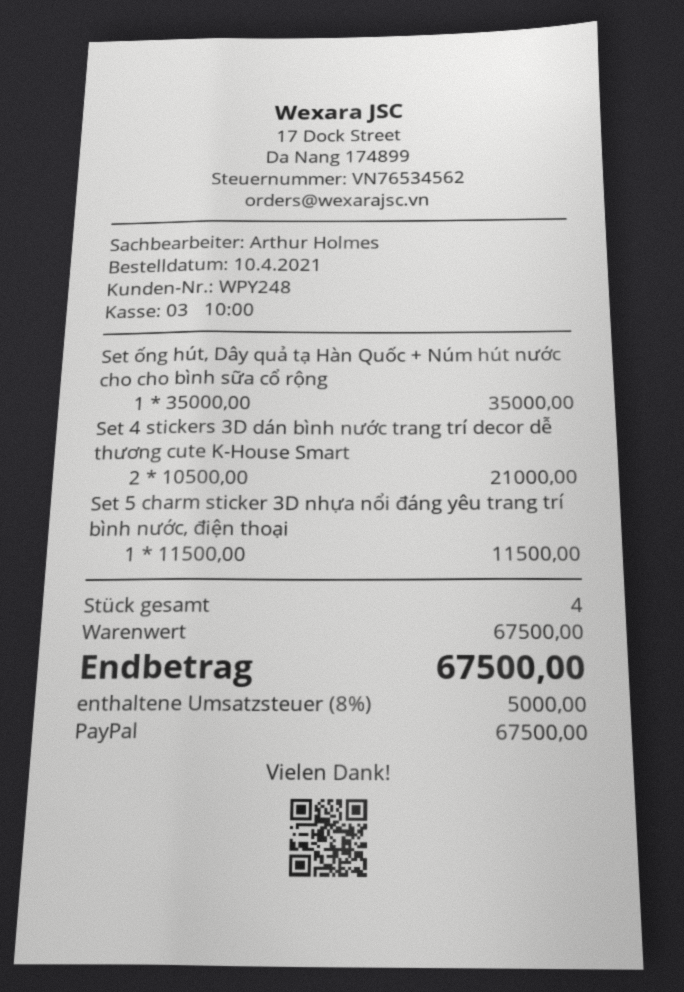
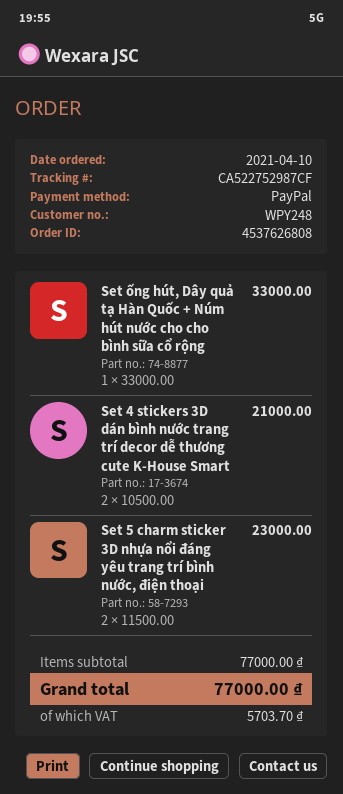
Set ống hút, Dây quả tạ Hàn Quốc + Núm hút nước cho cho bình sữa cổ rộng: 1 x 35000.00 = 35000.00 -> 1 x 33000.00 = 33000.00
Set 5 charm sticker 3D nhựa nổi đáng yêu trang trí bình nước, điện thoại: 1 x 11500.00 = 11500.00 -> 2 x 11500.00 = 23000.00
subtotal: 67500.00 -> 77000.00
tax: 5000.00 -> 5703.70
total: 67500.00 -> 77000.00

